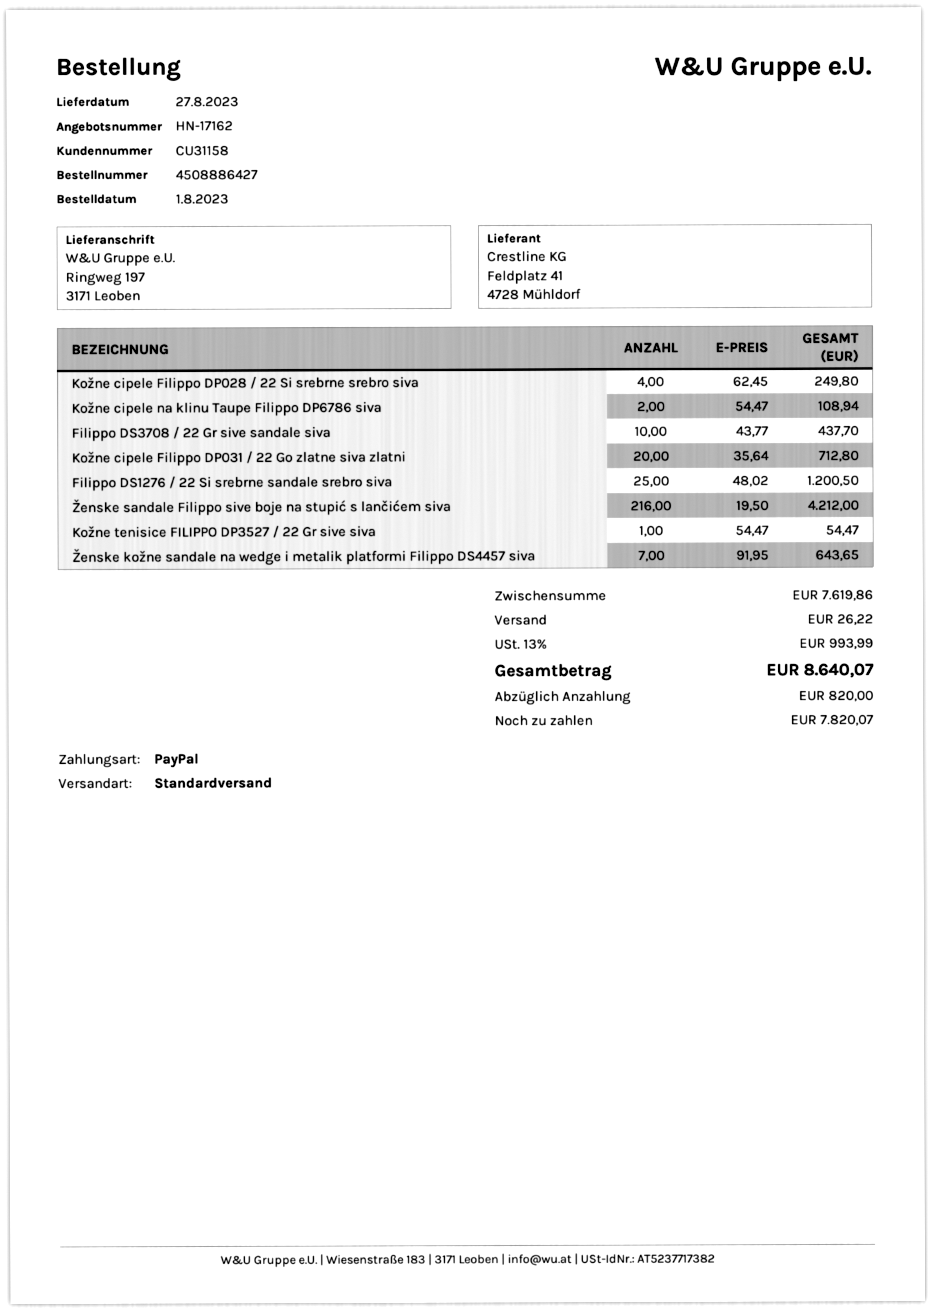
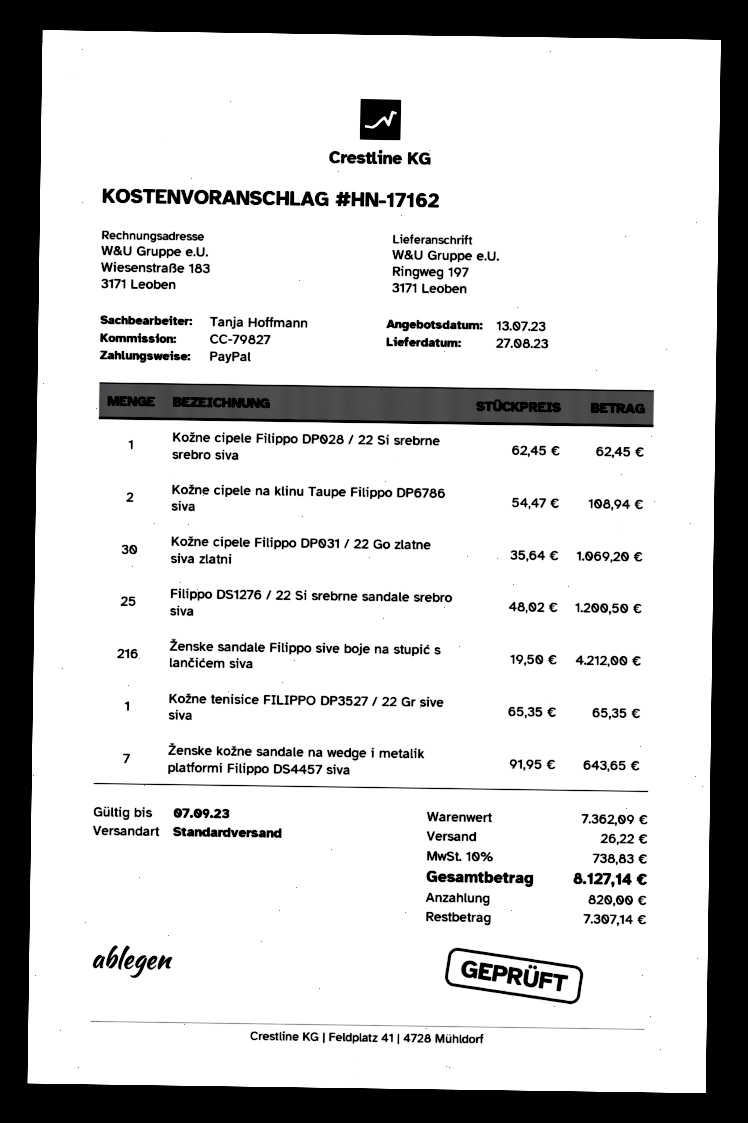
Kožne cipele Filippo DP028 / 22 Si srebrne srebro siva: 4 x 62.45 = 249.80 -> 1 x 62.45 = 62.45
Filippo DS3708 / 22 Gr sive sandale siva: 10 x 43.77 = 437.70 -> none
Kožne cipele Filippo DP031 / 22 Go zlatne siva zlatni: 20 x 35.64 = 712.80 -> 30 x 35.64 = 1069.20
Kožne tenisice FILIPPO DP3527 / 22 Gr sive siva: 1 x 54.47 = 54.47 -> 1 x 65.35 = 65.35
subtotal: 7619.86 -> 7362.09
tax: 13% = 993.99 -> 10% = 738.83
total: 8640.07 -> 8127.14
balance: 7820.07 -> 7307.14

